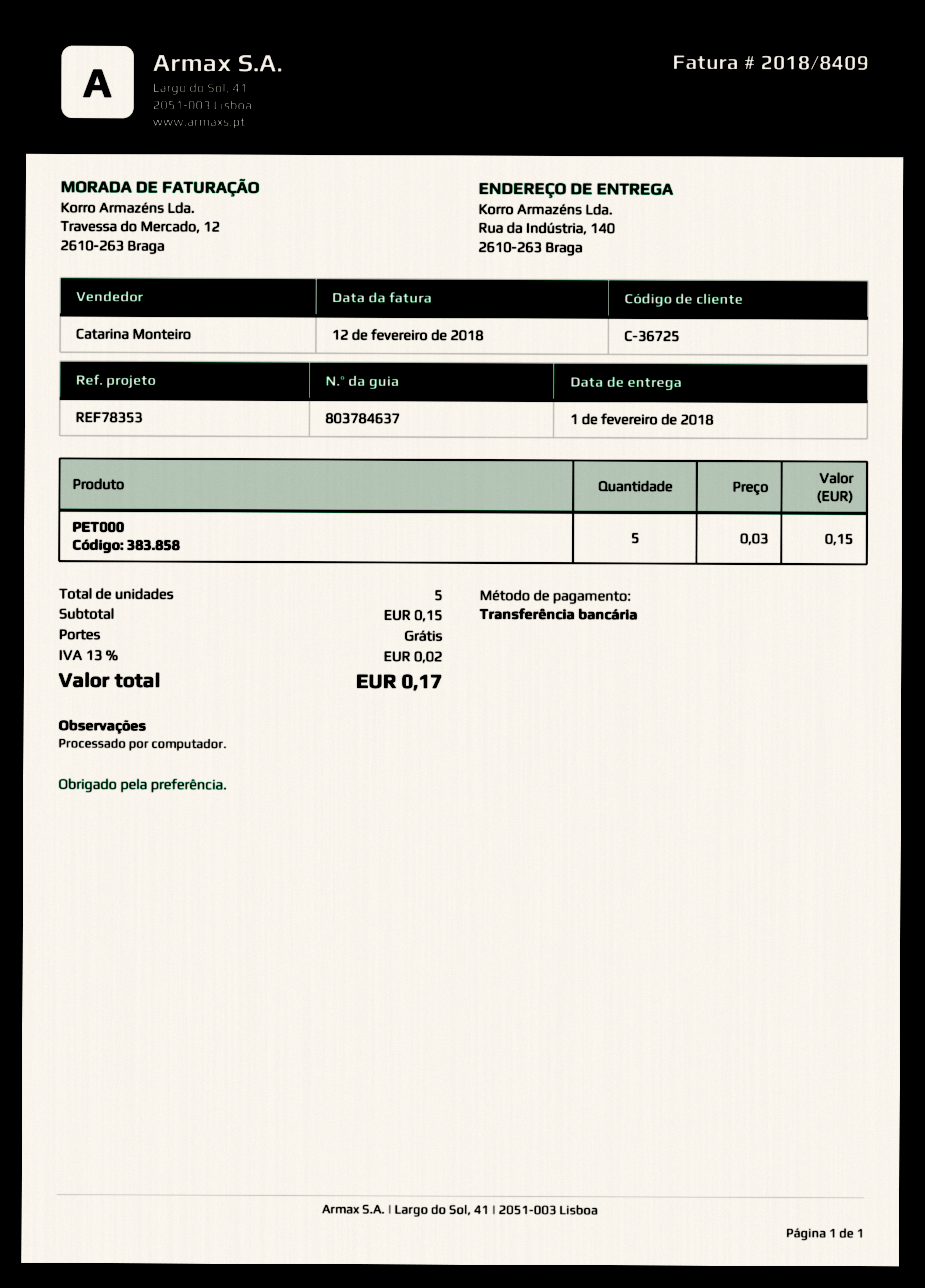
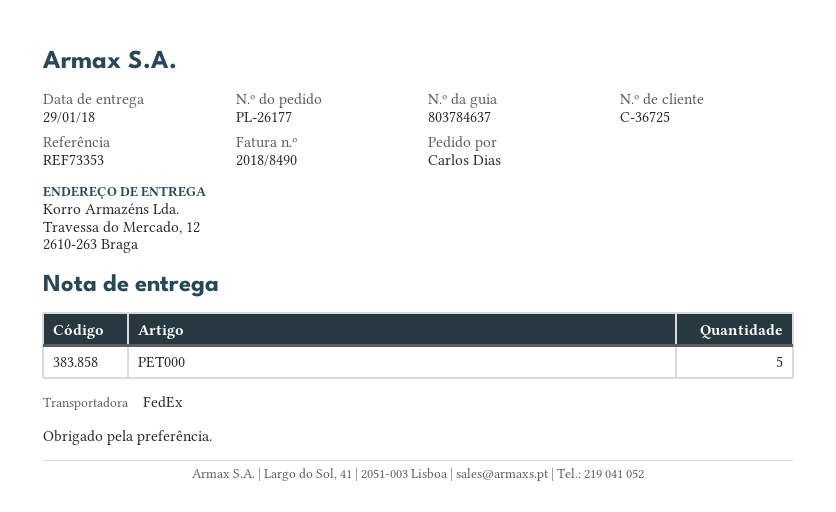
delivery date: 2018-02-01 -> 2018-01-29
invoice number: 2018/8409 -> 2018/8490
reference: REF78353 -> REF73353
ship to: Rua da Indústria, 140, 2610-263 Braga -> Travessa do Mercado, 12, 2610-263 Braga

